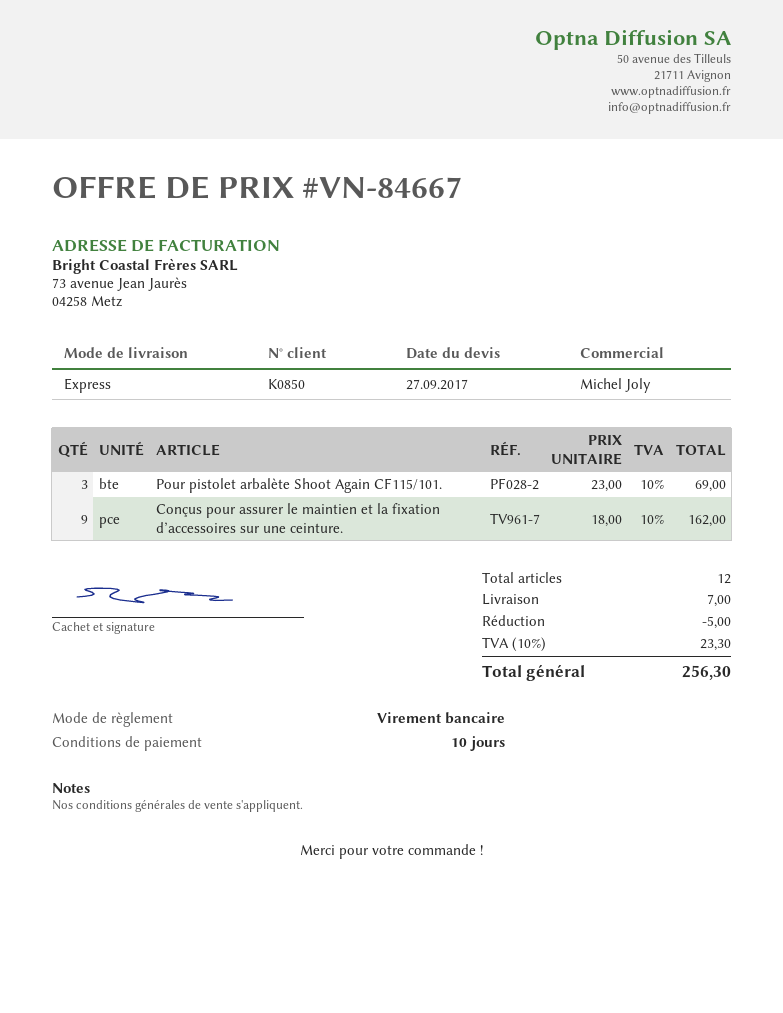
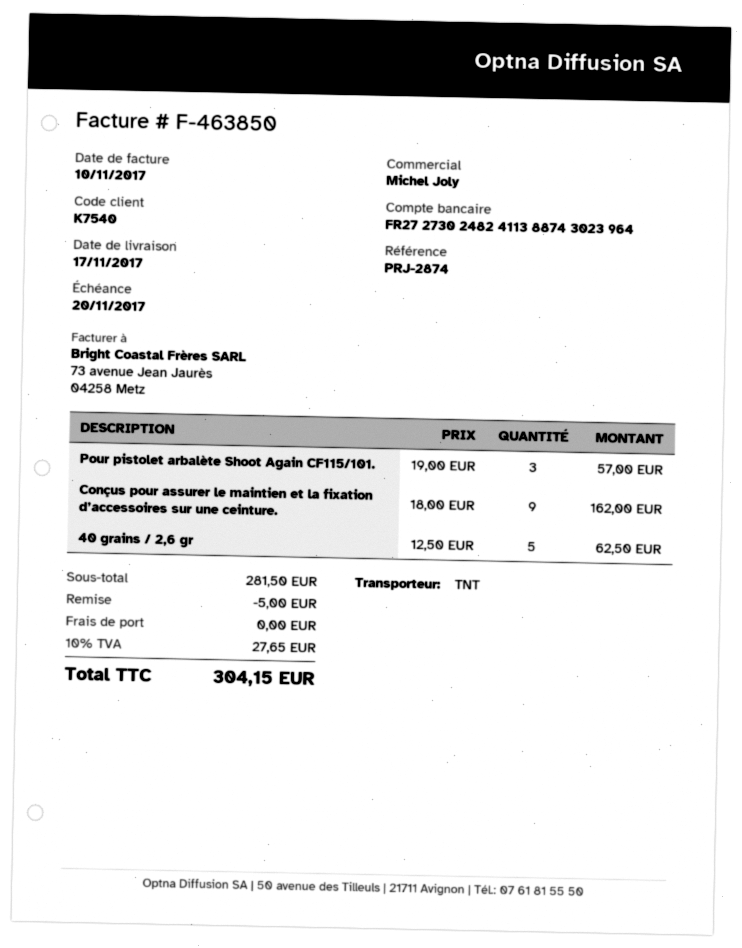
customer number: K0850 -> K7540
shipping method: express -> TNT
Pour pistolet arbalète Shoot Again CF115/101.: 3 x 23.00 = 69.00 -> 3 x 19.00 = 57.00
40 grains / 2,6 gr: none -> 5 x 12.50 = 62.50
shipping: 7.00 -> 0.00
tax: 10% = 23.30 -> 10% = 27.65
total: 256.30 -> 304.15

